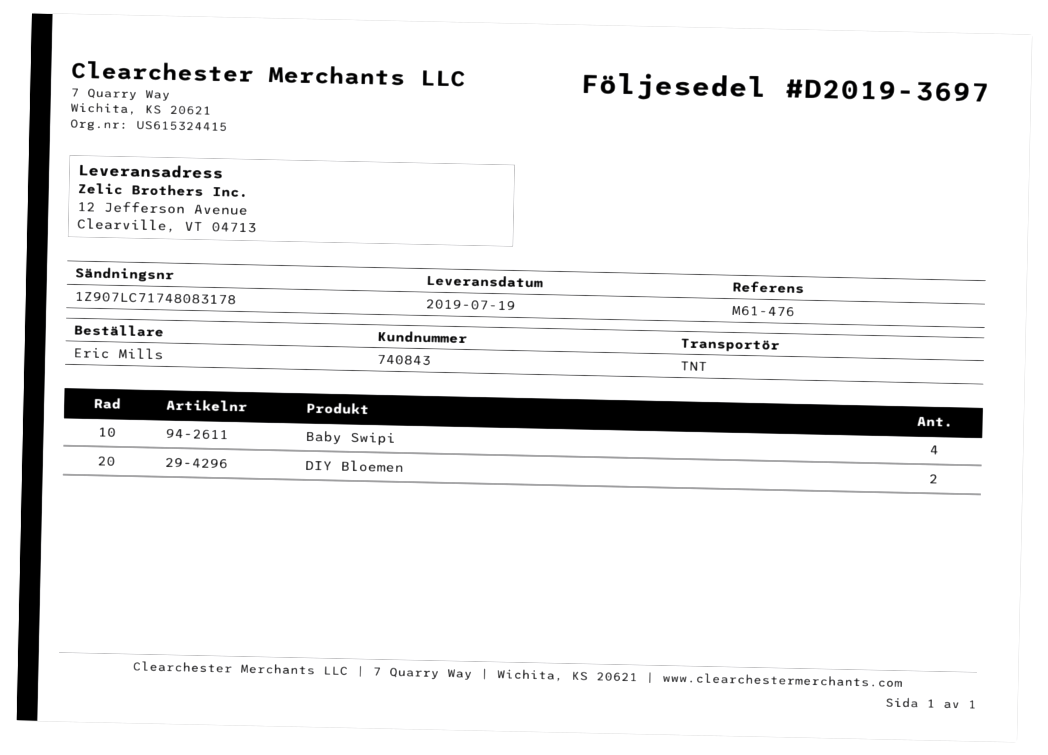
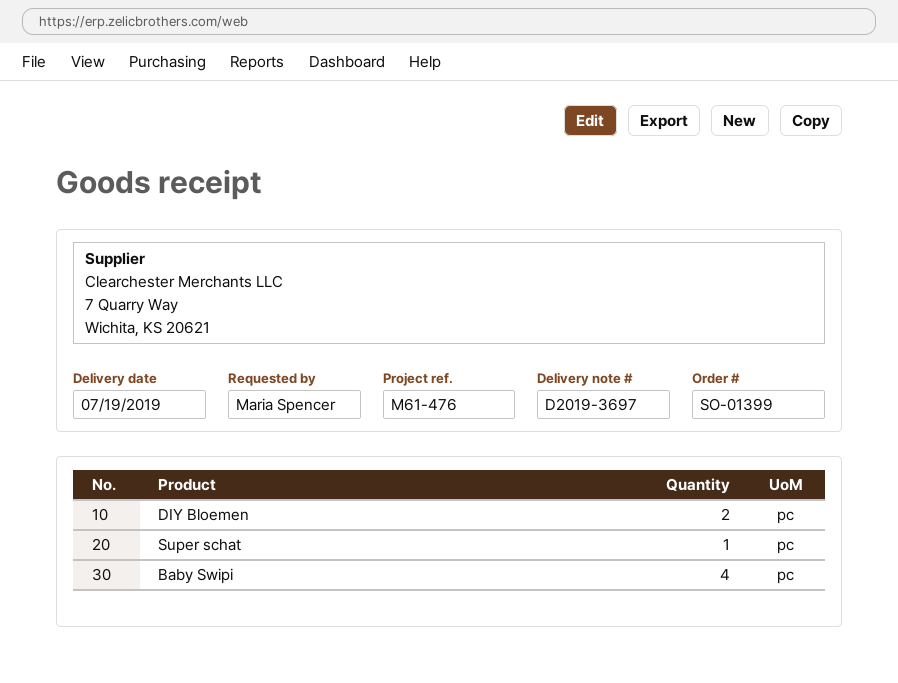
ordered by: Eric Mills -> Maria Spencer
Super schat: none -> 1

